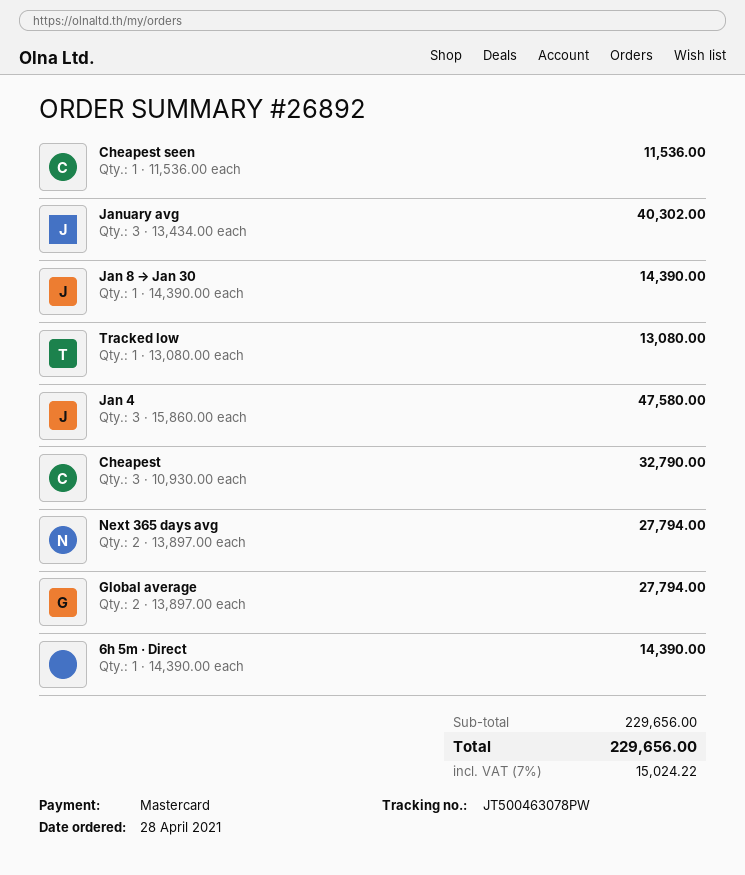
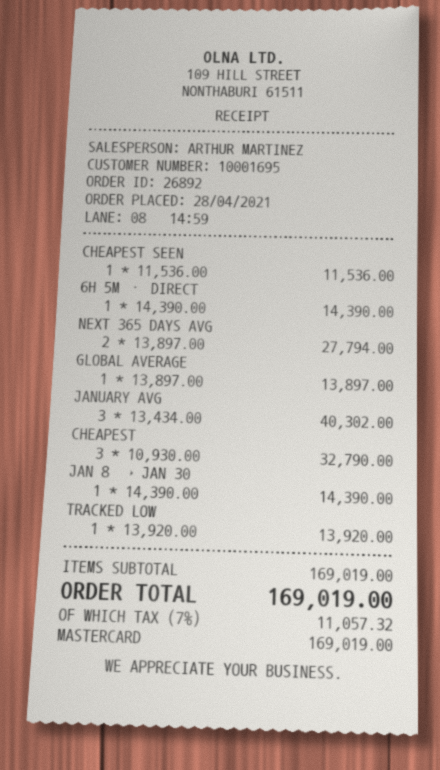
Tracked low: 1 x 13080.00 = 13080.00 -> 1 x 13920.00 = 13920.00
Jan 4: 3 x 15860.00 = 47580.00 -> none
Global average: 2 x 13897.00 = 27794.00 -> 1 x 13897.00 = 13897.00
subtotal: 229656.00 -> 169019.00
tax: 7% = 15024.22 -> 7% = 11057.32
total: 229656.00 -> 169019.00

